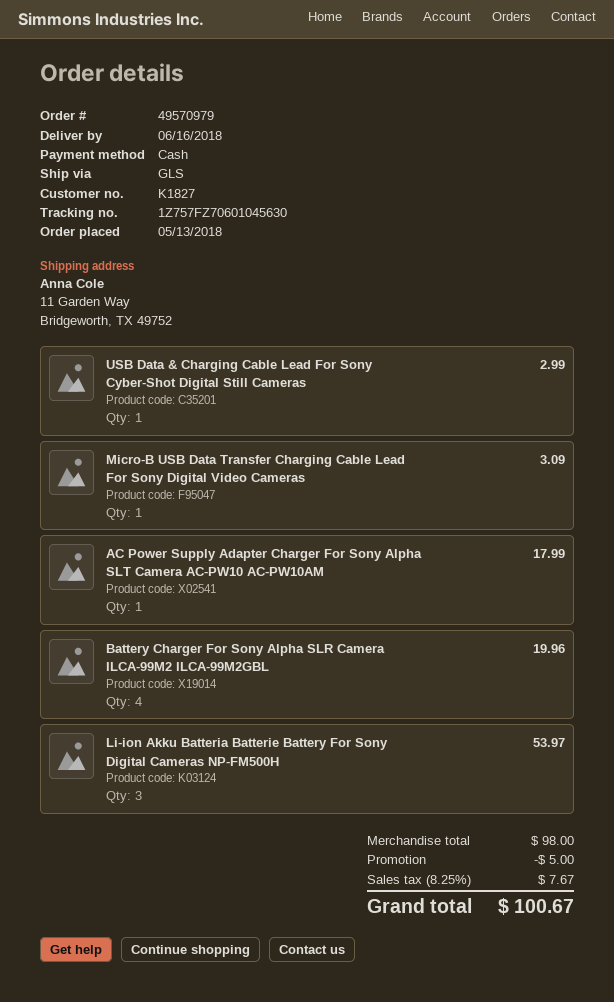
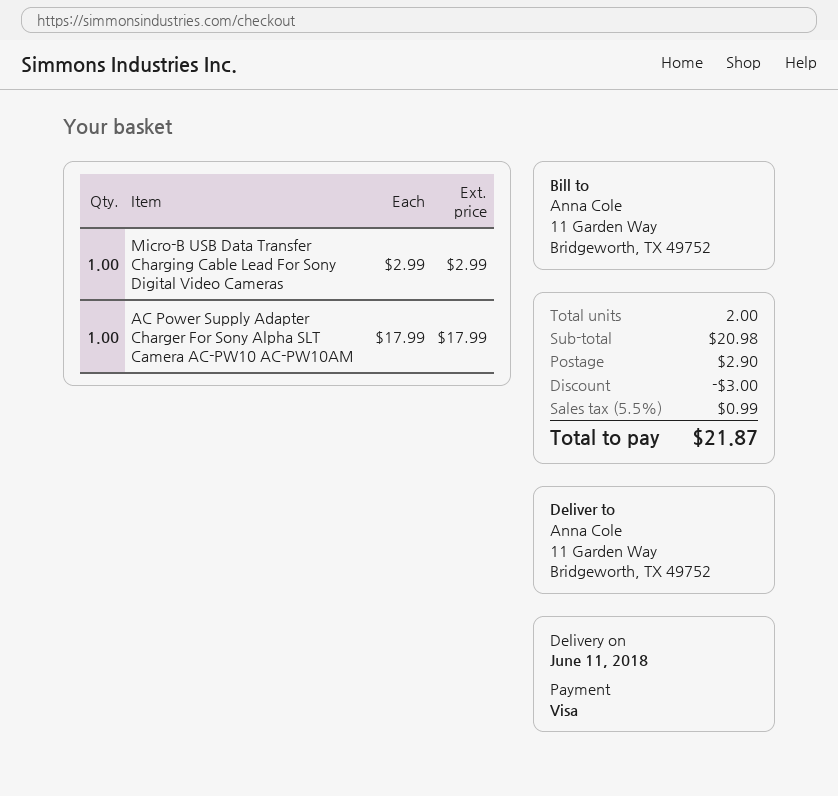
delivery date: 2018-06-16 -> 2018-06-11
payment method: cash -> Visa
USB Data & Charging Cable Lead For Sony Cyber-Shot Digital Still Cameras: 1 for 2.99 -> none
Micro-B USB Data Transfer Charging Cable Lead For Sony Digital Video Cameras: 1 for 3.09 -> 1 for 2.99
Battery Charger For Sony Alpha SLR Camera ILCA-99M2 ILCA-99M2GBL: 4 for 19.96 -> none
Li-ion Akku Batteria Batterie Battery For Sony Digital Cameras NP-FM500H: 3 for 53.97 -> none
subtotal: 98.00 -> 20.98
discount: 5.00 -> 3.00
shipping: none -> 2.90
tax: 8.25% = 7.67 -> 5.5% = 0.99
total: 100.67 -> 21.87

